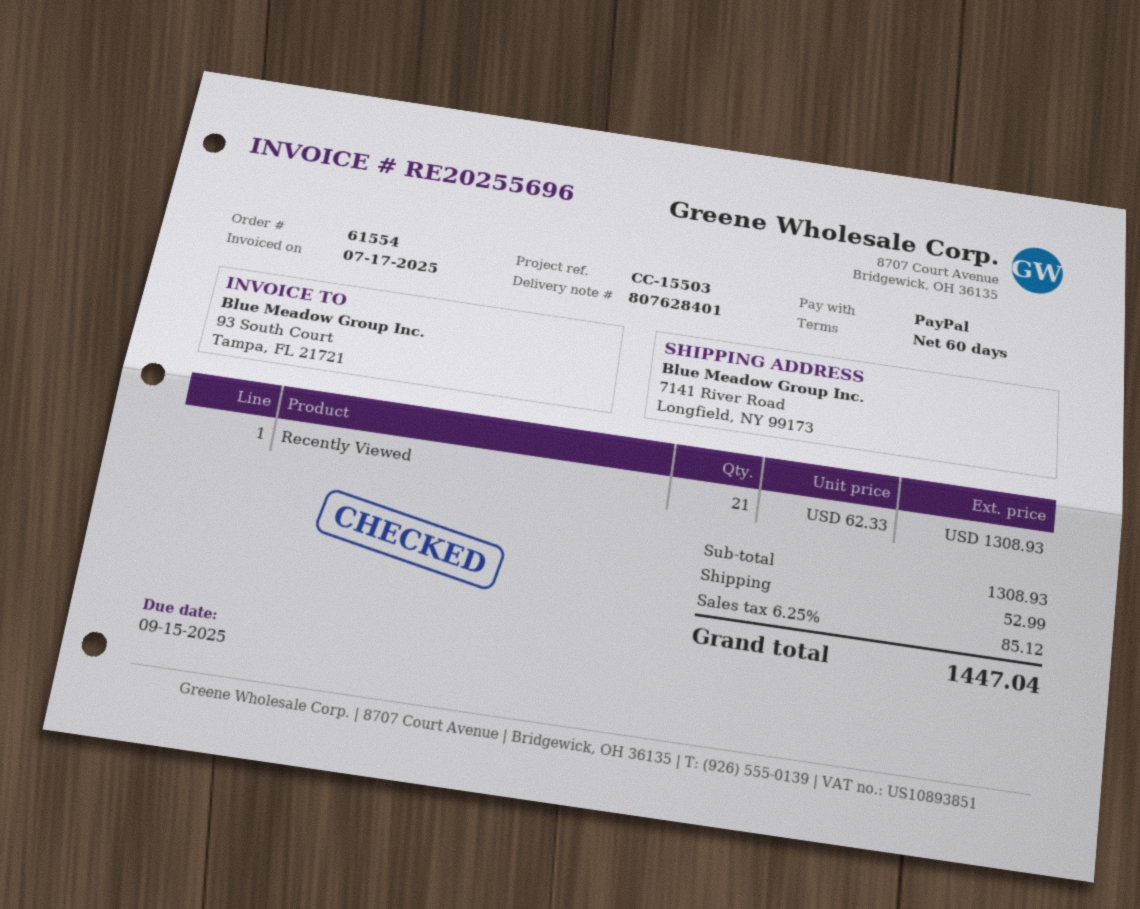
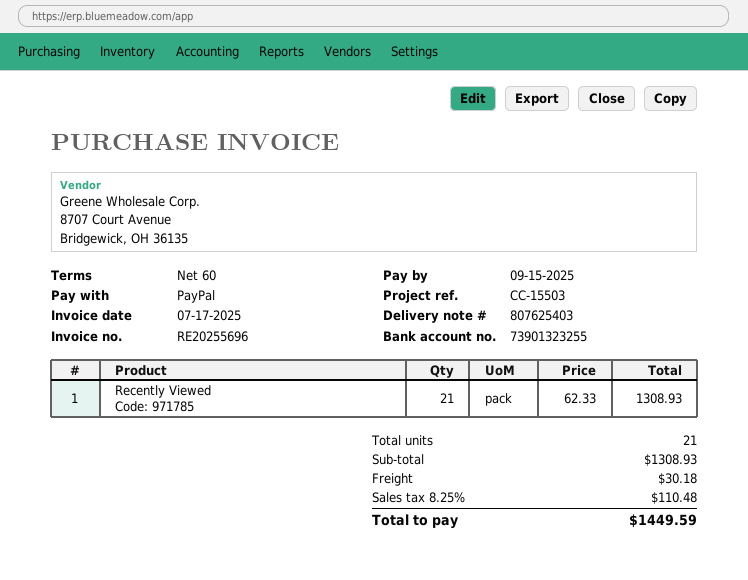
delivery note number: 807628401 -> 807625403
shipping: 52.99 -> 30.18
tax: 6.25% = 85.12 -> 8.25% = 110.48
total: 1447.04 -> 1449.59

